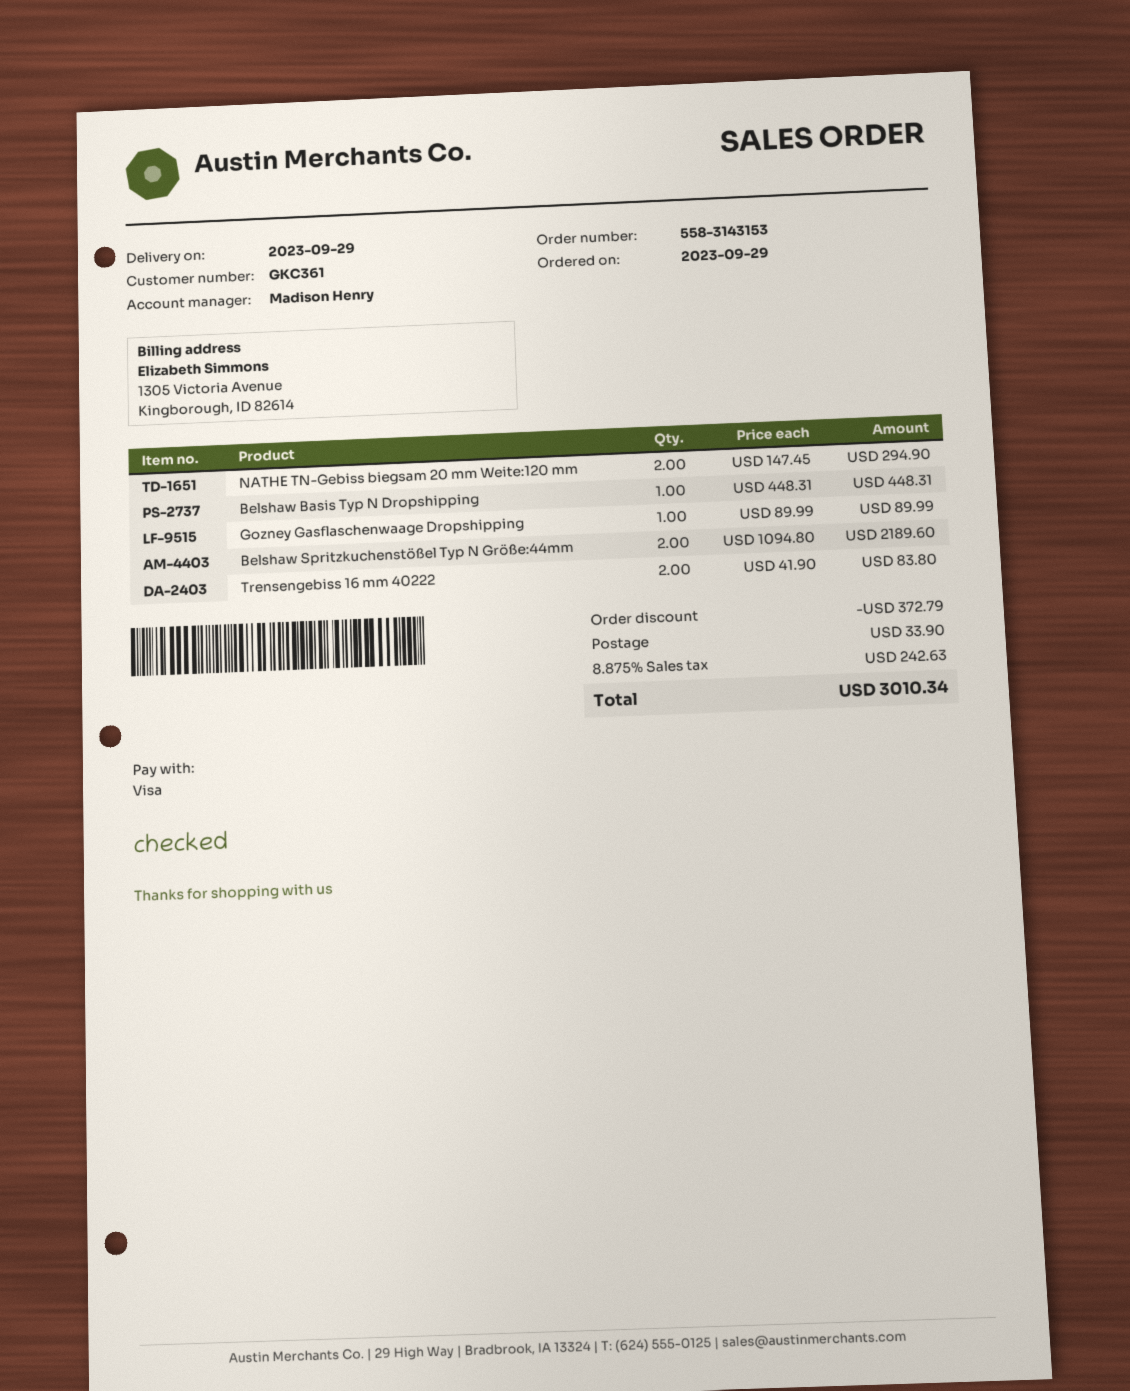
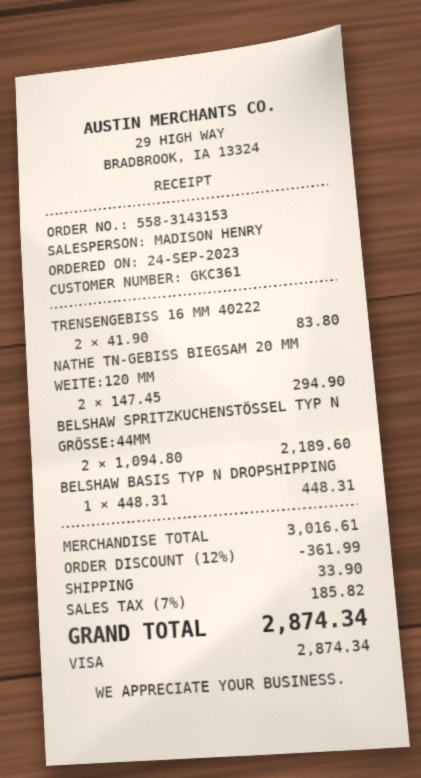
order date: 2023-09-29 -> 2023-09-24
Gozney Gasflaschenwaage Dropshipping: 1 x 89.99 = 89.99 -> none
discount: 372.79 -> 361.99
tax: 8.875% = 242.63 -> 7% = 185.82
total: 3010.34 -> 2874.34

